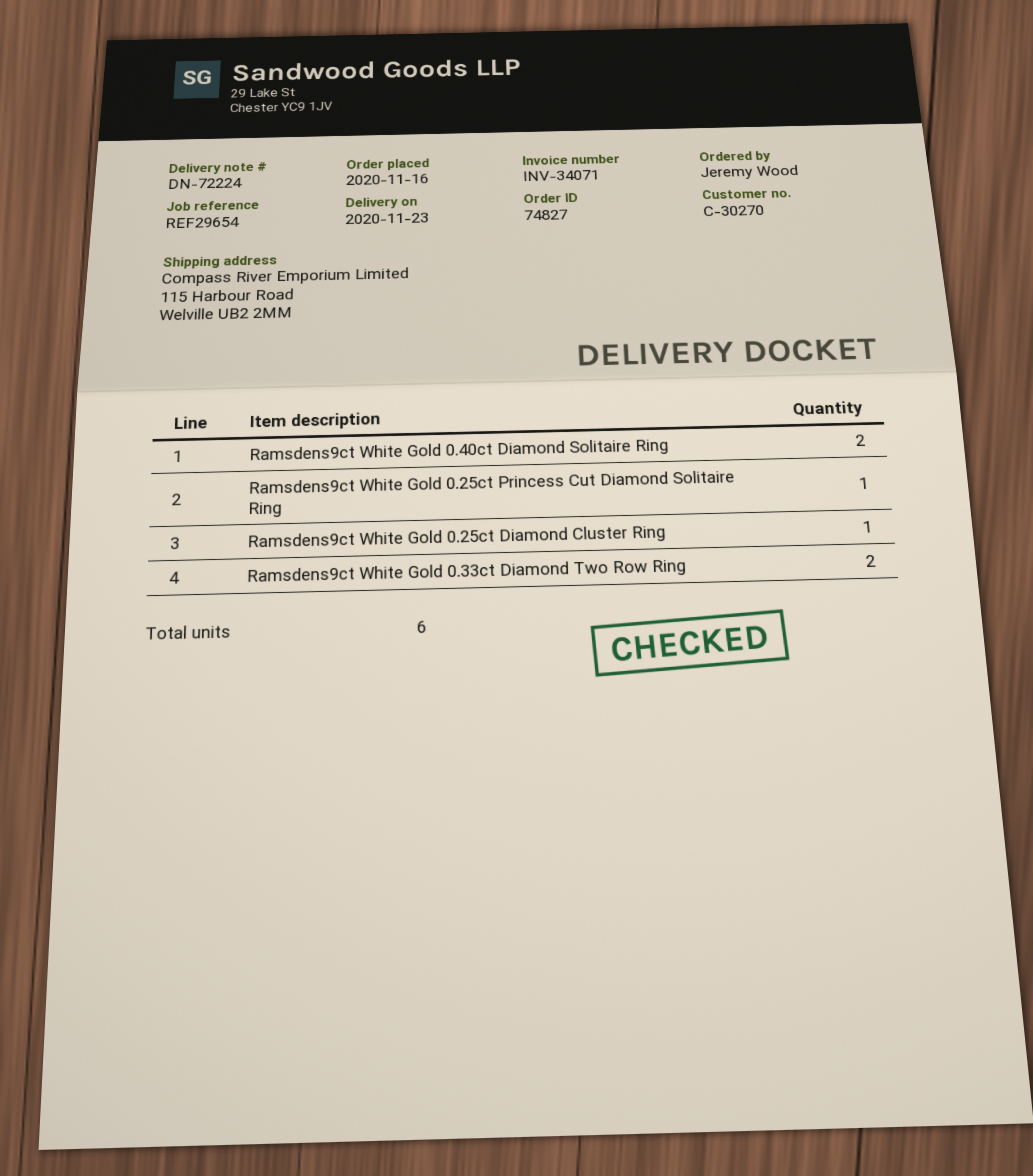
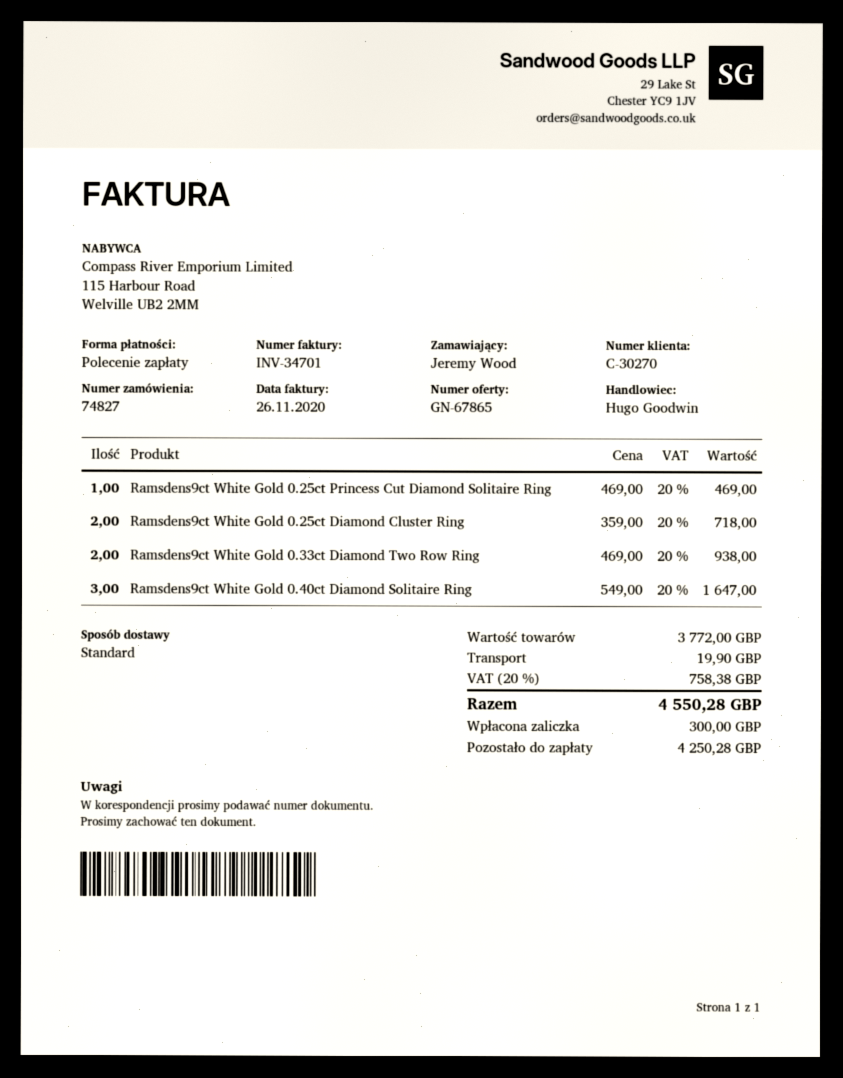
invoice number: INV-34071 -> INV-34701
Ramsdens9ct White Gold 0.40ct Diamond Solitaire Ring: 2 -> 3
Ramsdens9ct White Gold 0.25ct Diamond Cluster Ring: 1 -> 2

